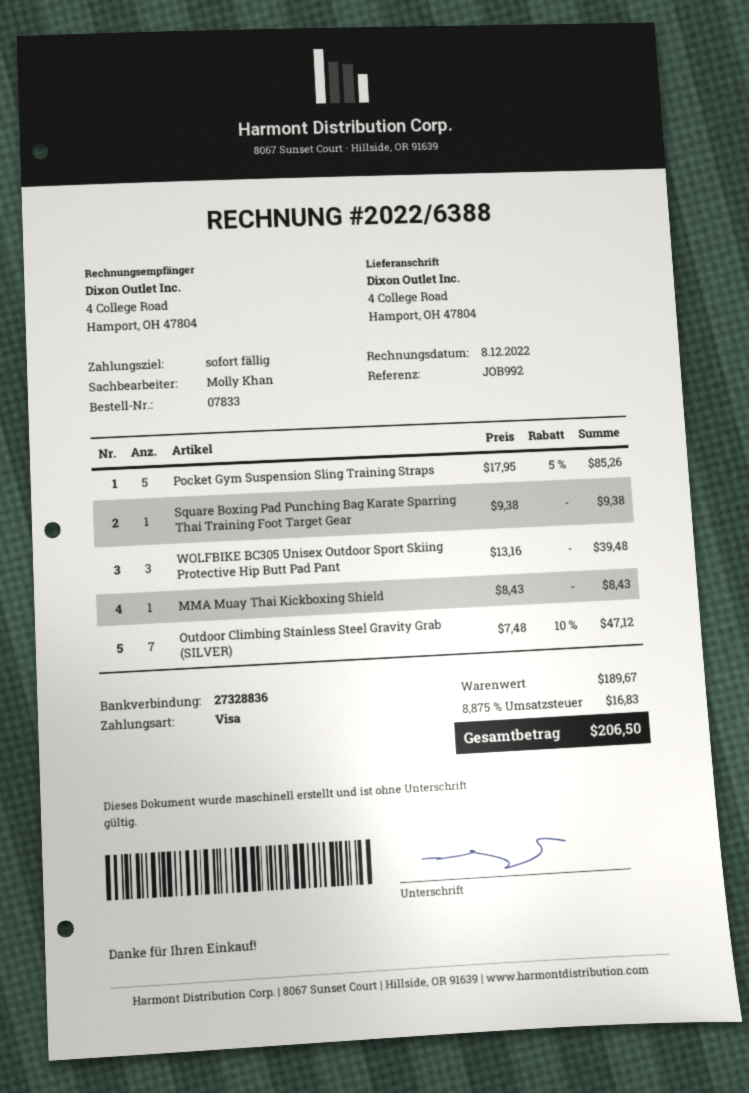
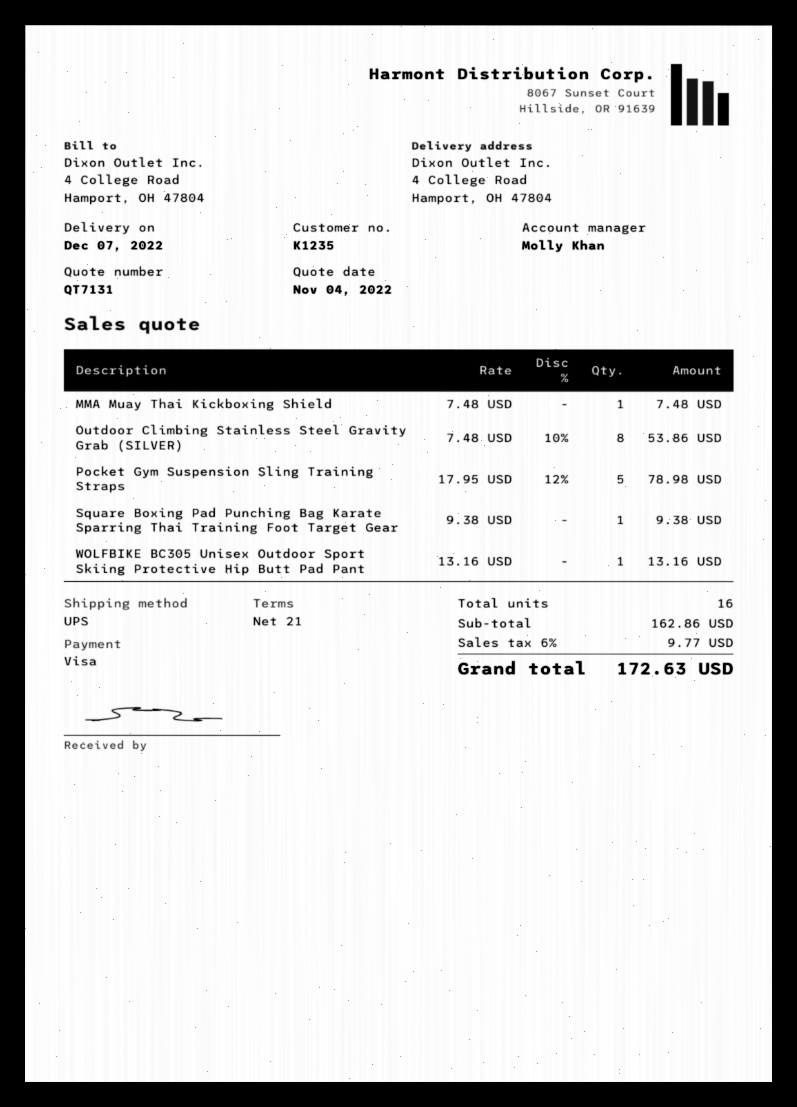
payment terms: on receipt -> 21 days
Pocket Gym Suspension Sling Training Straps: 5 x 17.95 - 5% = 85.26 -> 5 x 17.95 - 12% = 78.98
WOLFBIKE BC305 Unisex Outdoor Sport Skiing Protective Hip Butt Pad Pant: 3 x 13.16 = 39.48 -> 1 x 13.16 = 13.16
MMA Muay Thai Kickboxing Shield: 1 x 8.43 = 8.43 -> 1 x 7.48 = 7.48
Outdoor Climbing Stainless Steel Gravity Grab (SILVER): 7 x 7.48 - 10% = 47.12 -> 8 x 7.48 - 10% = 53.86
subtotal: 189.67 -> 162.86
tax: 8.875% = 16.83 -> 6% = 9.77
total: 206.50 -> 172.63

